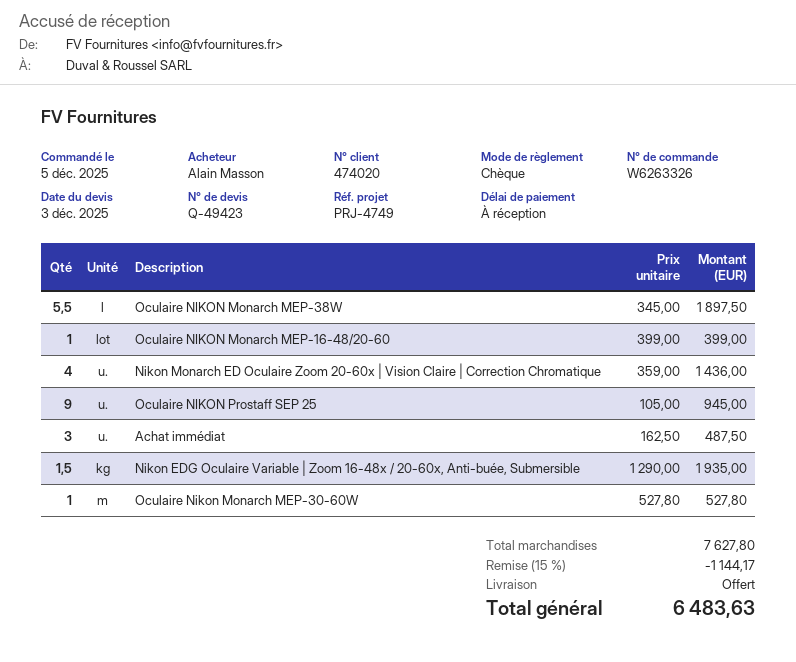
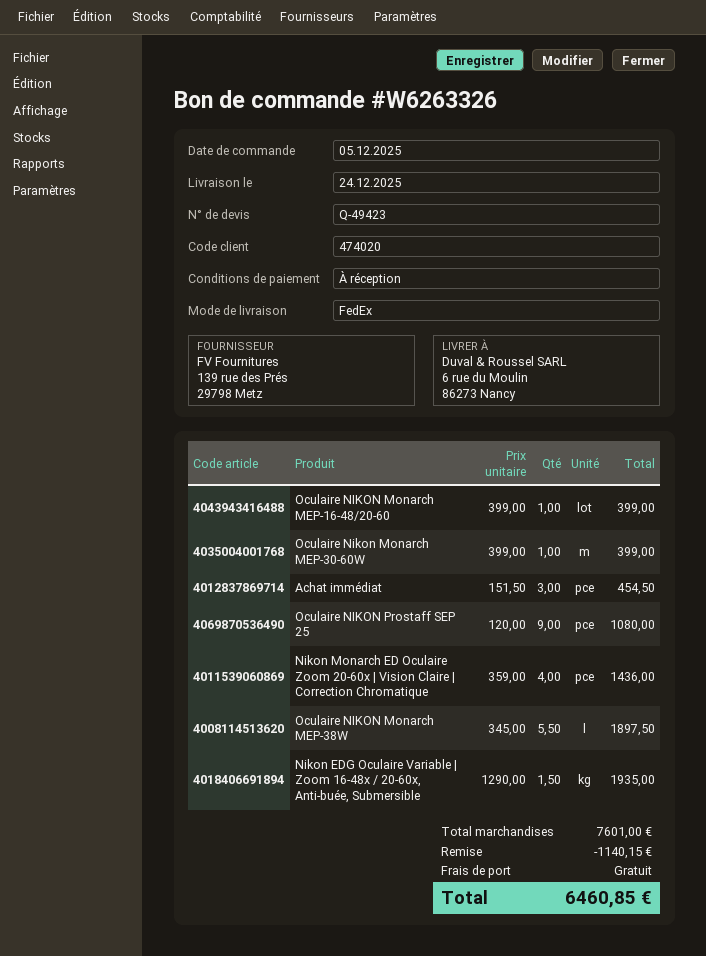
Oculaire NIKON Prostaff SEP 25: 9 x 105.00 = 945.00 -> 9 x 120.00 = 1080.00
Achat immédiat: 3 x 162.50 = 487.50 -> 3 x 151.50 = 454.50
Oculaire Nikon Monarch MEP-30-60W: 1 x 527.80 = 527.80 -> 1 x 399.00 = 399.00
subtotal: 7627.80 -> 7601.00
discount: 1144.17 -> 1140.15
total: 6483.63 -> 6460.85

